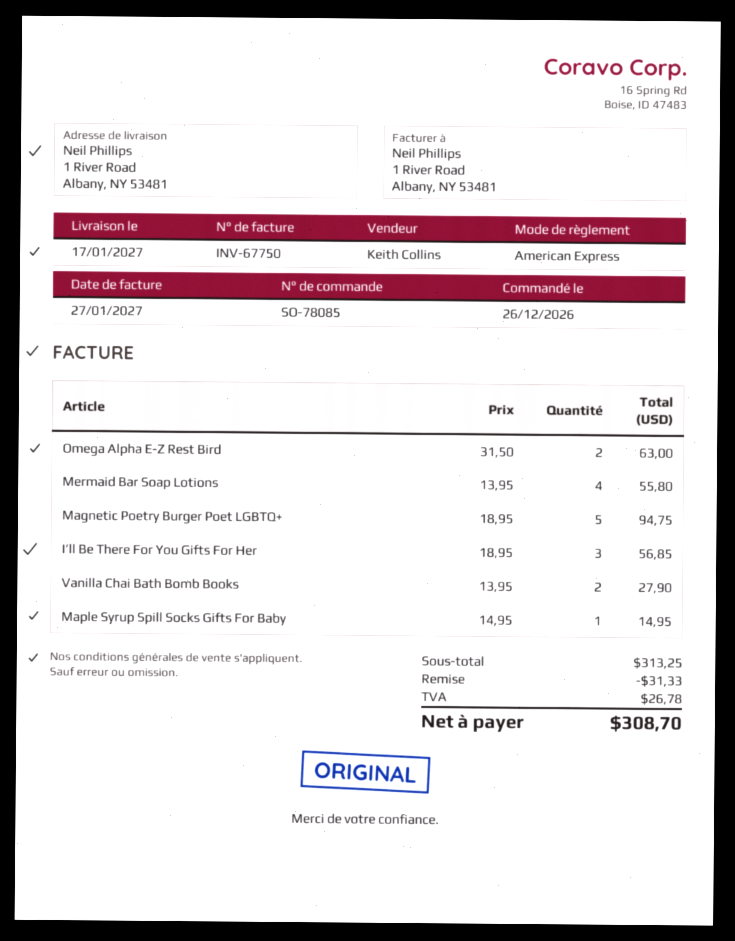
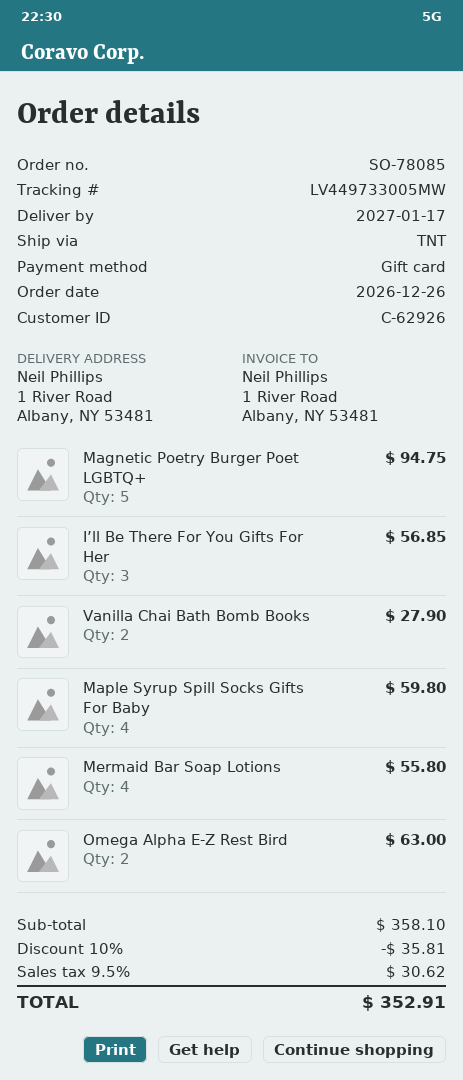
payment method: American Express -> gift card
Maple Syrup Spill Socks Gifts For Baby: 1 for 14.95 -> 4 for 59.80
subtotal: 313.25 -> 358.10
discount: 31.33 -> 35.81
tax: 26.78 -> 30.62
total: 308.70 -> 352.91

